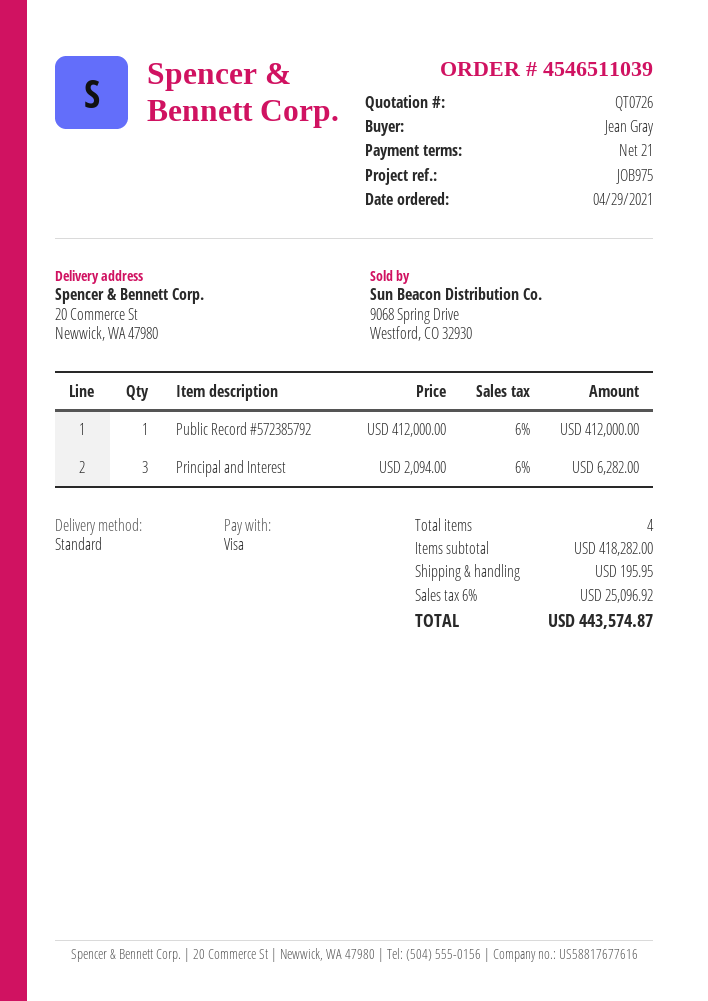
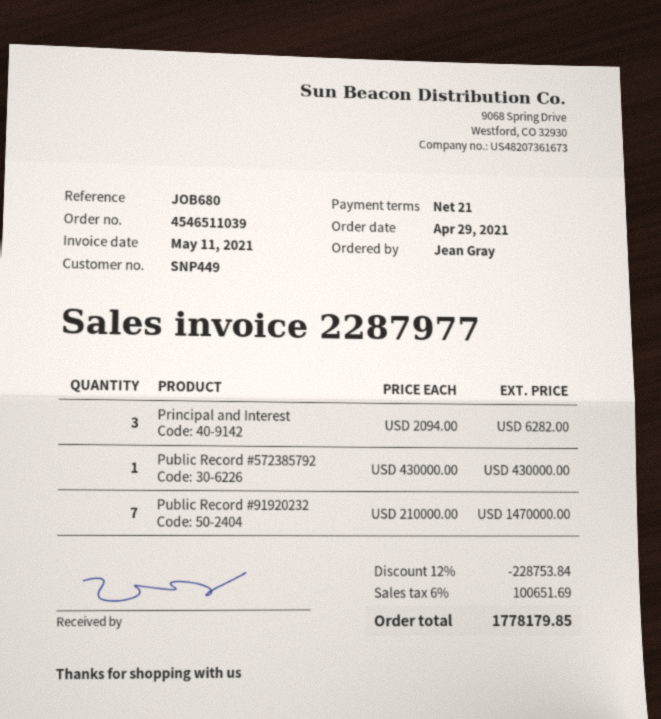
reference: JOB975 -> JOB680
Public Record #572385792: 1 x 412000.00 = 412000.00 -> 1 x 430000.00 = 430000.00
Public Record #91920232: none -> 7 x 210000.00 = 1470000.00
discount: none -> 12% = 228753.84
shipping: 195.95 -> none
tax: 6% = 25096.92 -> 6% = 100651.69
total: 443574.87 -> 1778179.85

